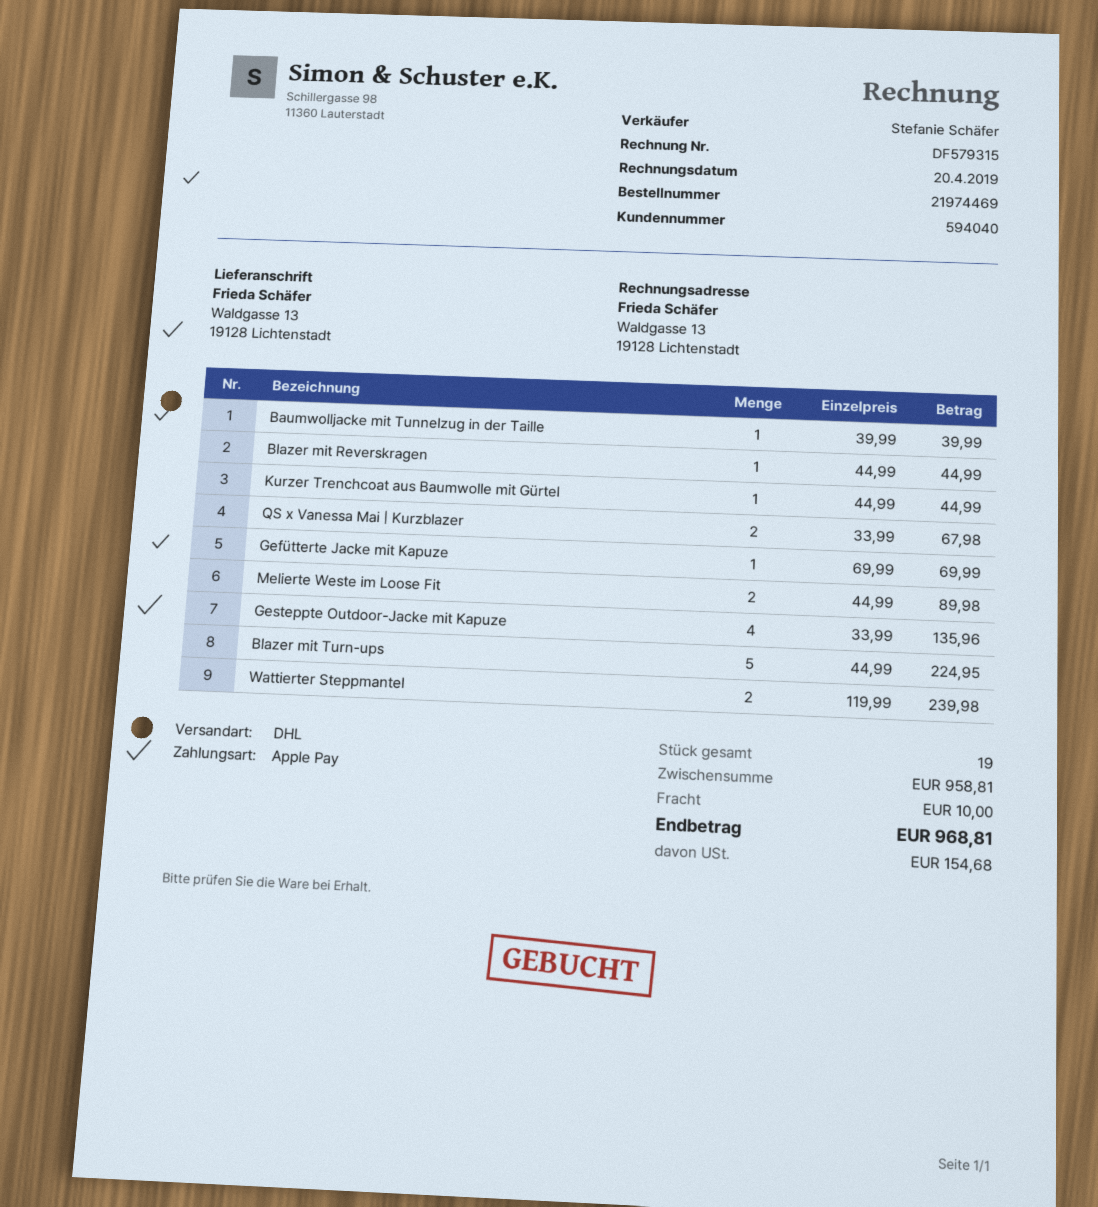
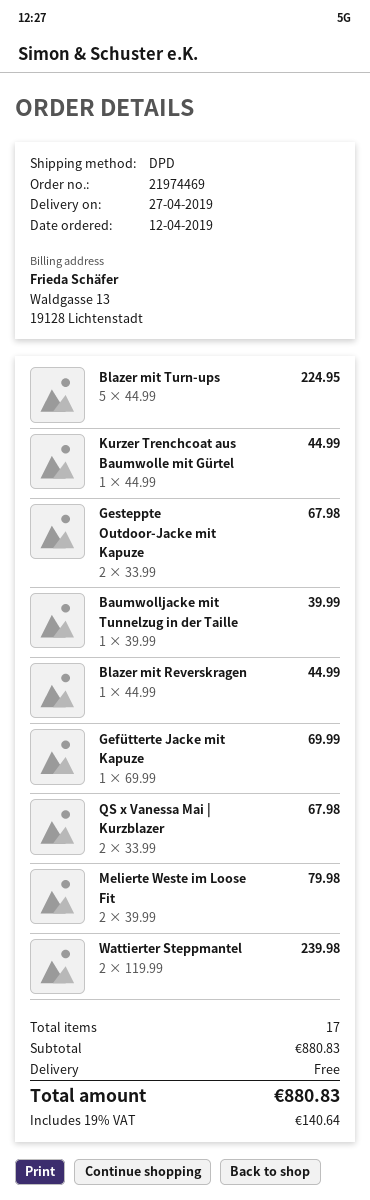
shipping method: DHL -> DPD
Melierte Weste im Loose Fit: 2 x 44.99 = 89.98 -> 2 x 39.99 = 79.98
Gesteppte Outdoor-Jacke mit Kapuze: 4 x 33.99 = 135.96 -> 2 x 33.99 = 67.98
total quantity: 19 -> 17
subtotal: 958.81 -> 880.83
shipping: 10.00 -> 0.00
tax: 154.68 -> 140.64
total: 968.81 -> 880.83

